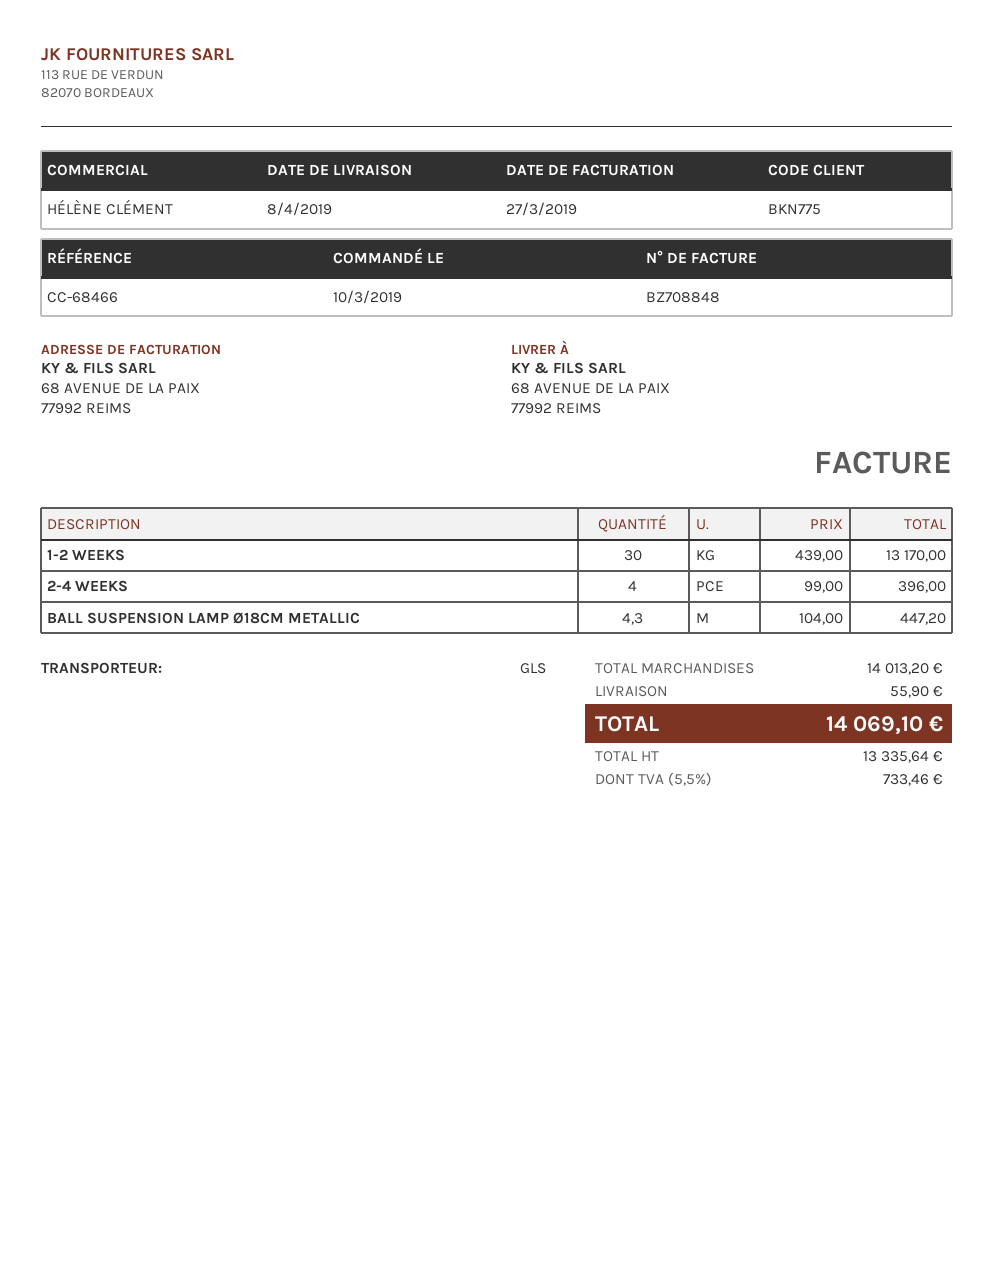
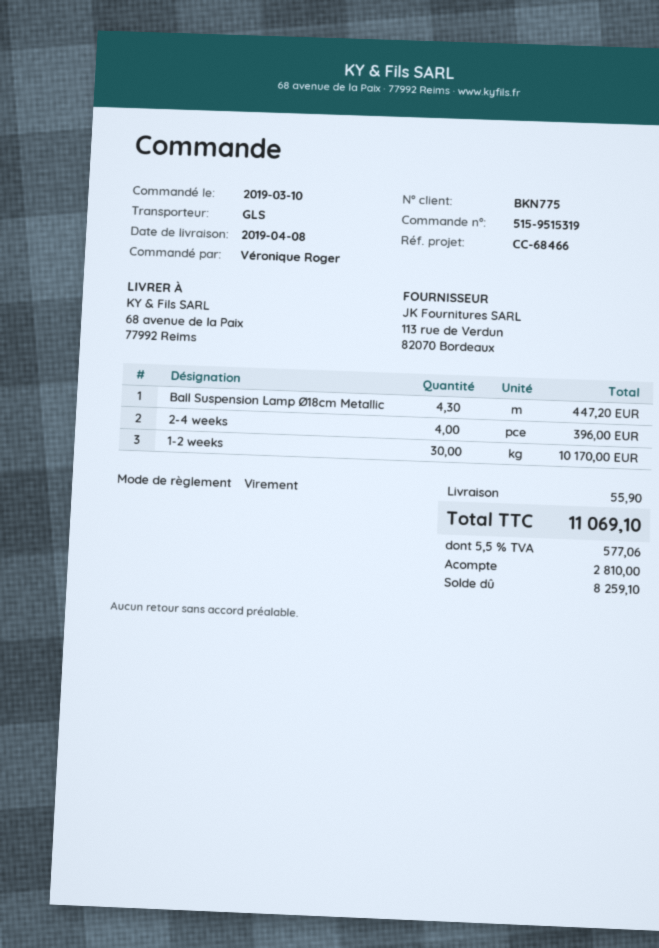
1-2 WEEKS: 30 for 13170.00 -> 30 for 10170.00
tax: 5.5% = 733.46 -> 5.5% = 577.06
total: 14069.10 -> 11069.10

